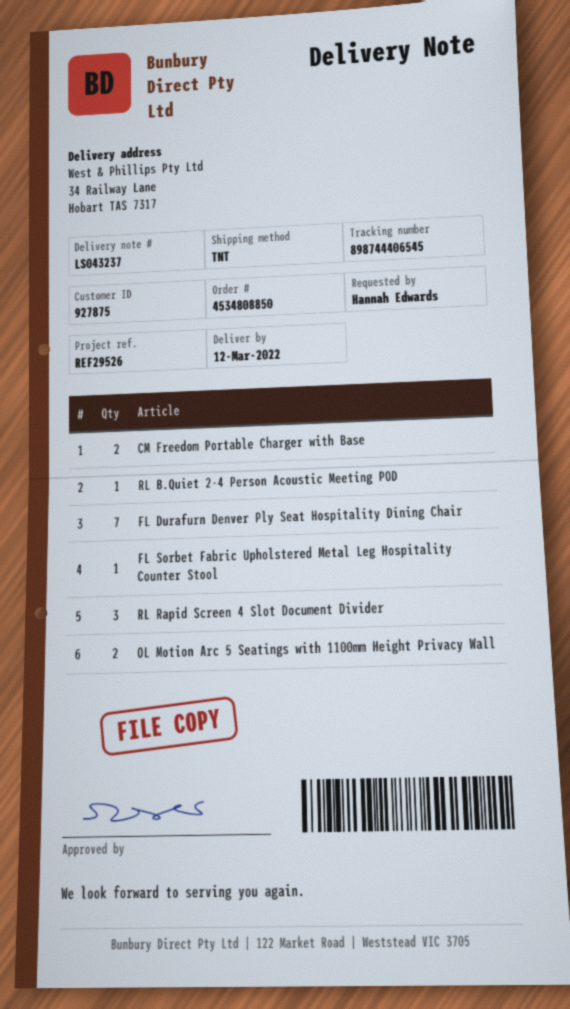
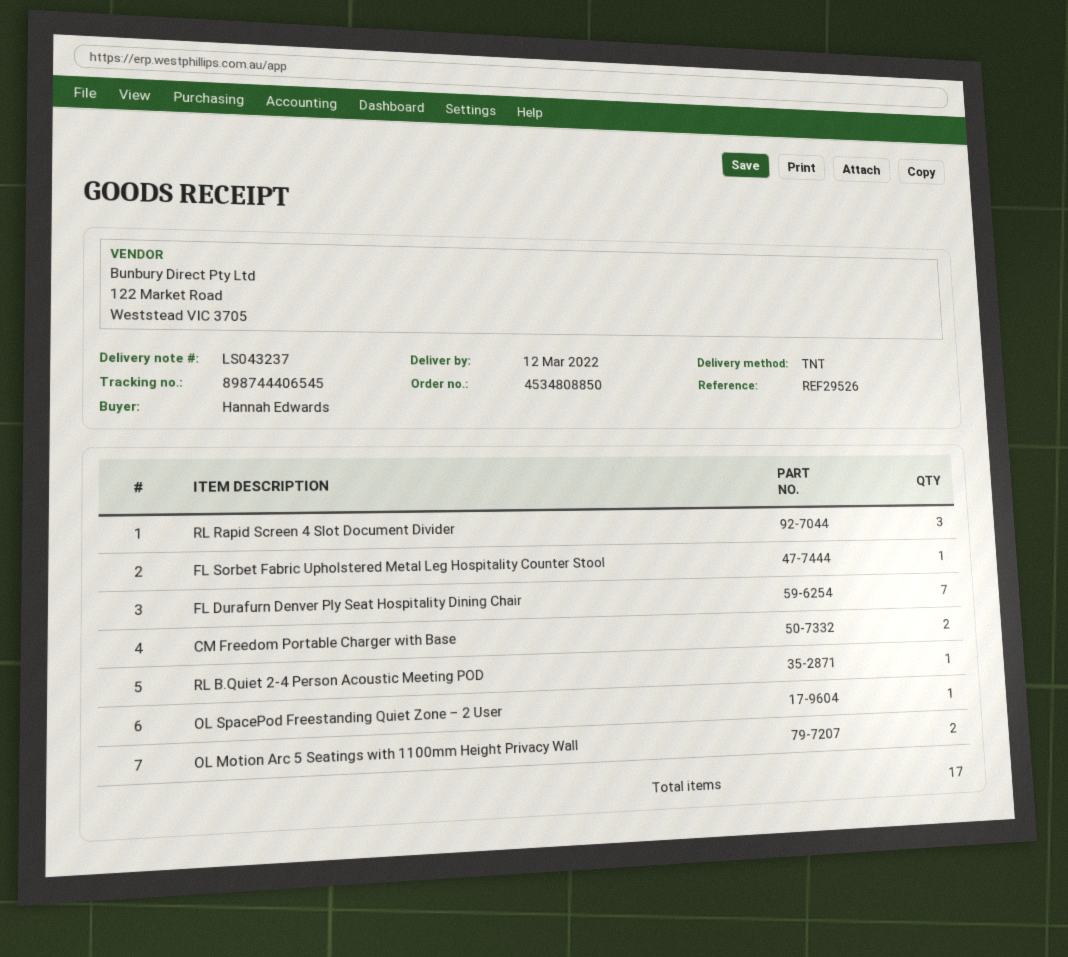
OL SpacePod Freestanding Quiet Zone – 2 User: none -> 1

